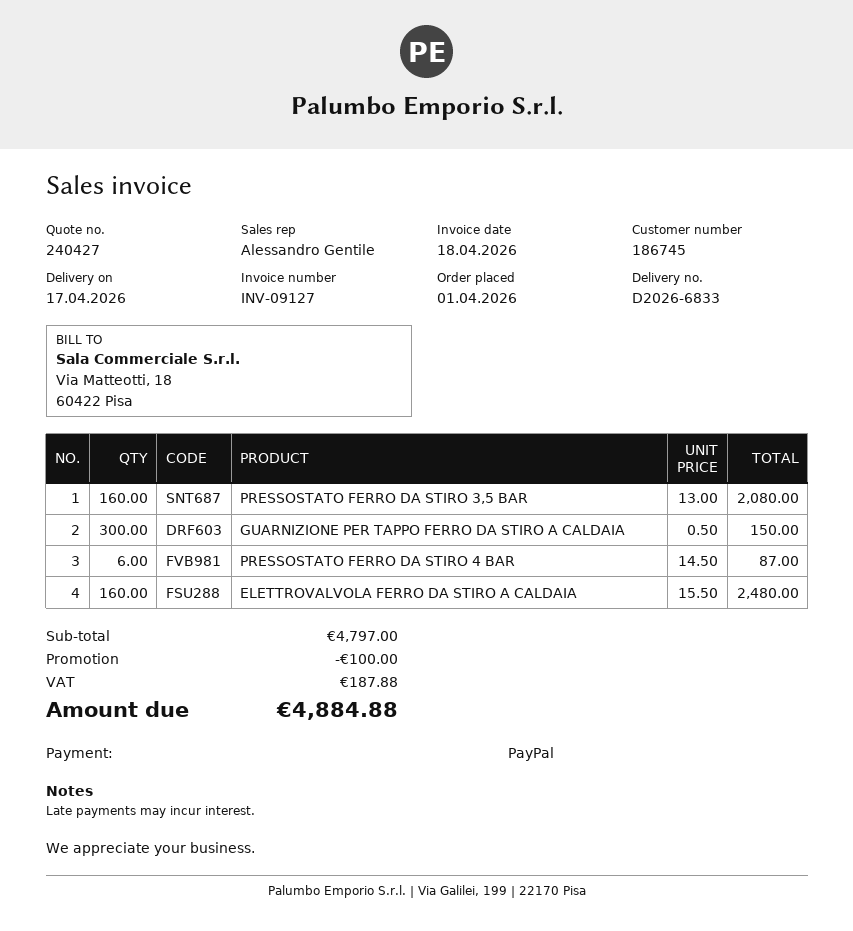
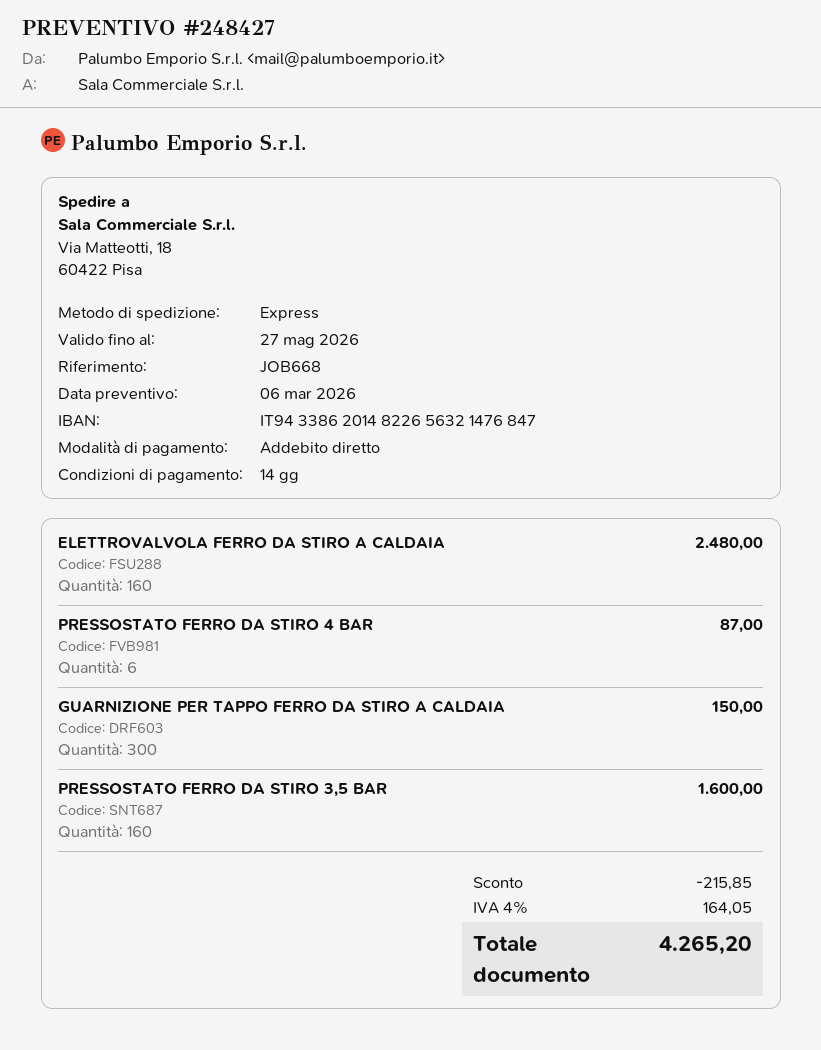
quote number: 240427 -> 248427
payment method: PayPal -> direct debit
PRESSOSTATO FERRO DA STIRO 3,5 BAR: 160 for 2080.00 -> 160 for 1600.00
discount: 100.00 -> 215.85
tax: 187.88 -> 164.05
total: 4884.88 -> 4265.20

